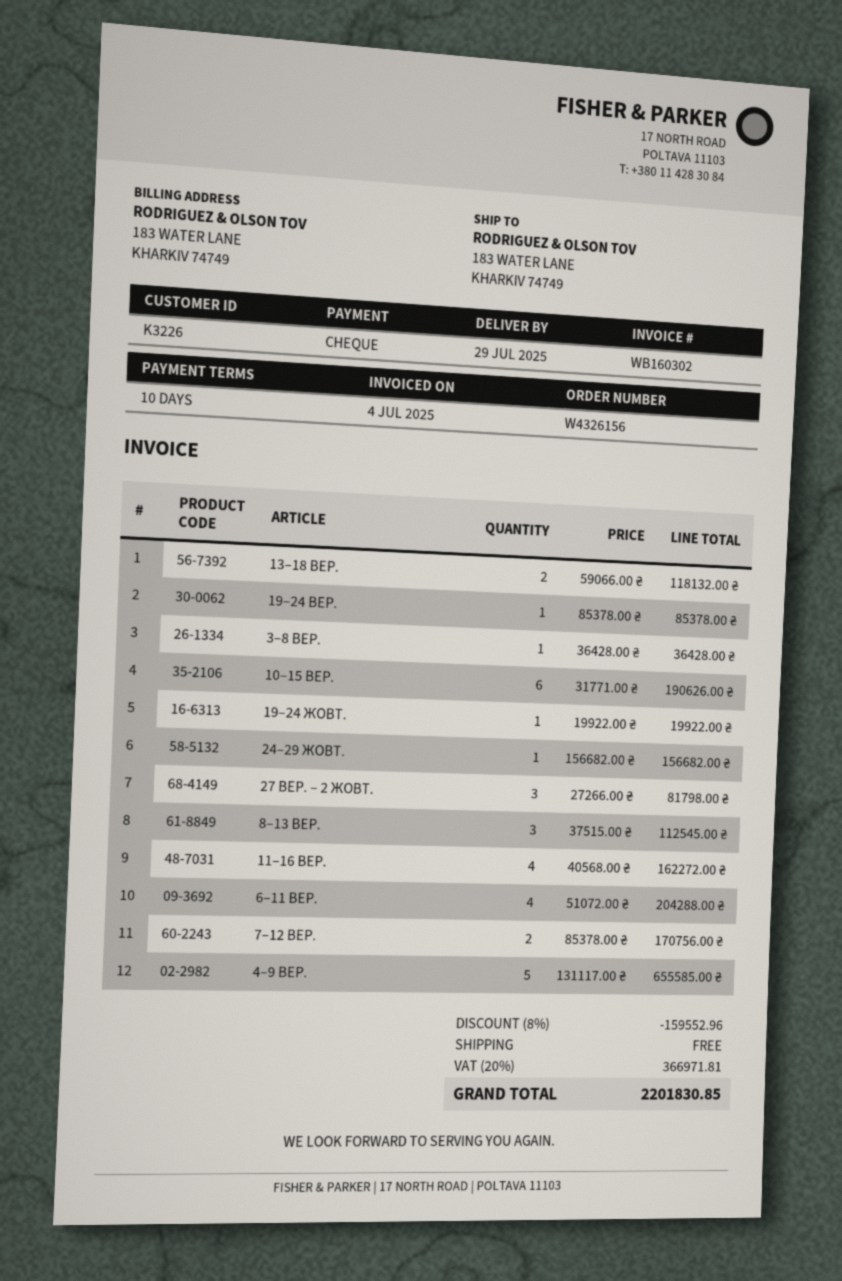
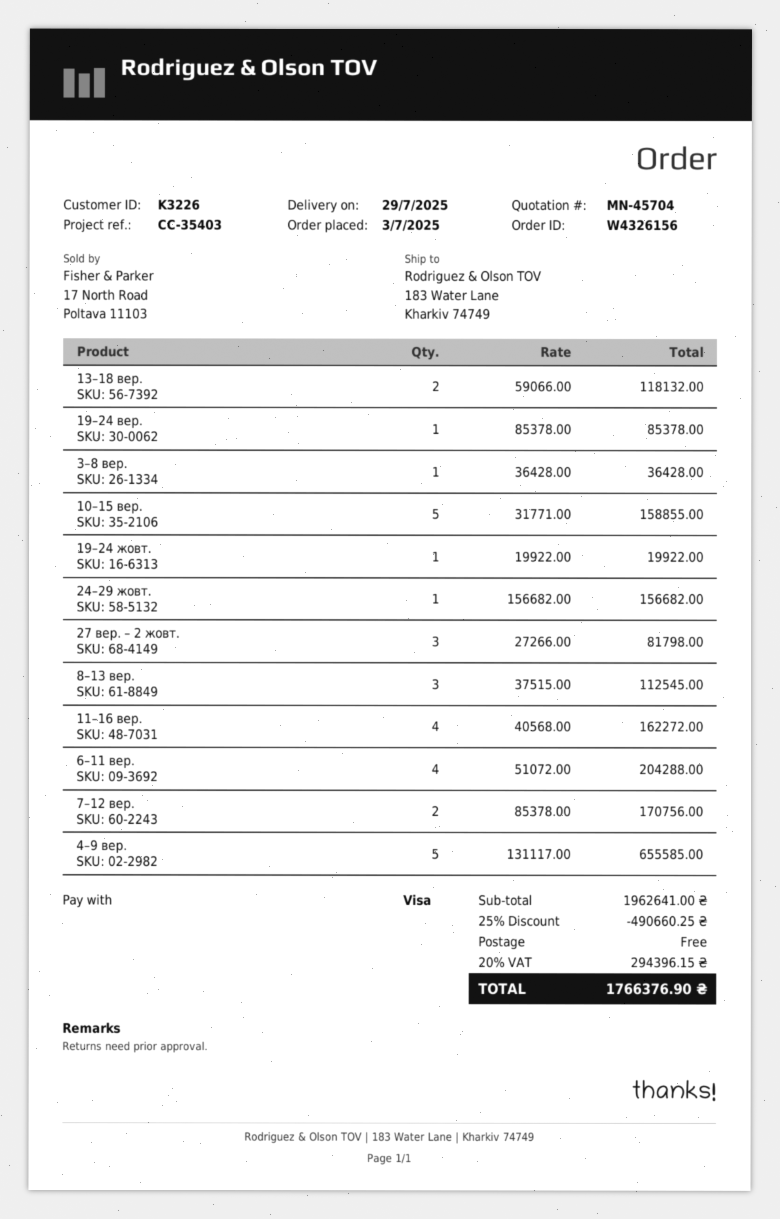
payment method: cheque -> Visa
10–15 ВЕР.: 6 x 31771.00 = 190626.00 -> 5 x 31771.00 = 158855.00
discount: 8% = 159552.96 -> 25% = 490660.25
tax: 20% = 366971.81 -> 20% = 294396.15
total: 2201830.85 -> 1766376.90

